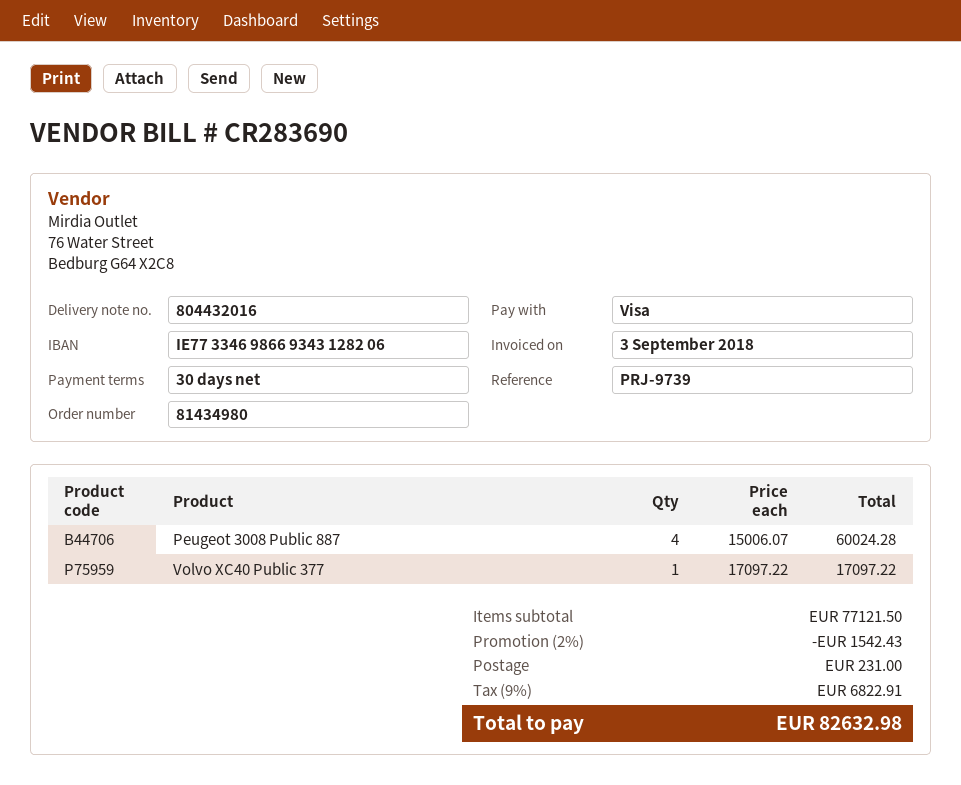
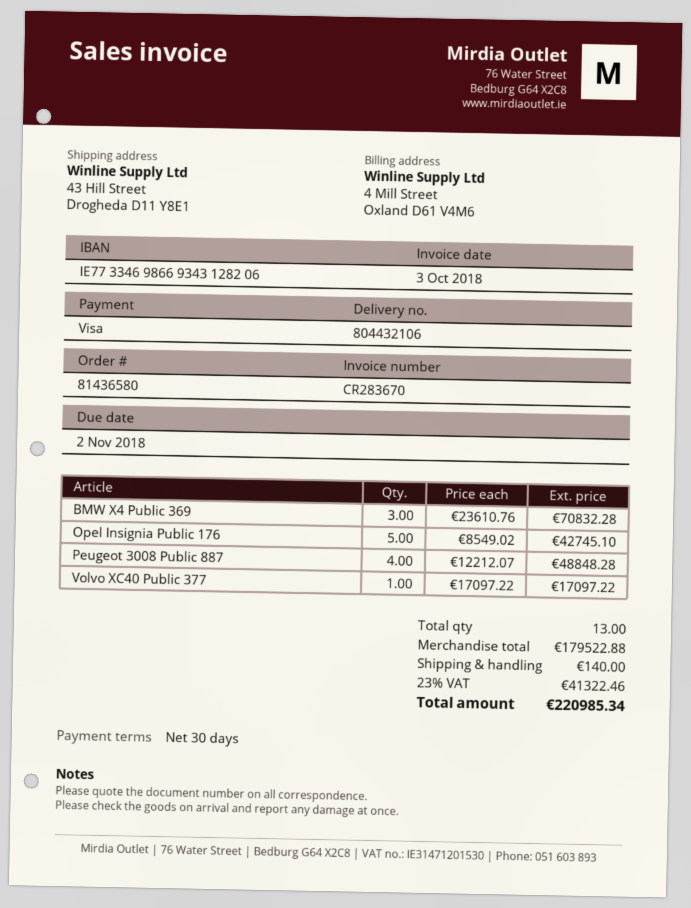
order number: 81434980 -> 81436580
delivery note number: 804432016 -> 804432106
invoice number: CR283690 -> CR283670
invoice date: 2018-09-03 -> 2018-10-03
Peugeot 3008 Public 887: 4 x 15006.07 = 60024.28 -> 4 x 12212.07 = 48848.28
BMW X4 Public 369: none -> 3 x 23610.76 = 70832.28
Opel Insignia Public 176: none -> 5 x 8549.02 = 42745.10
subtotal: 77121.50 -> 179522.88
discount: 2% = 1542.43 -> none
shipping: 231.00 -> 140.00
tax: 9% = 6822.91 -> 23% = 41322.46
total: 82632.98 -> 220985.34

